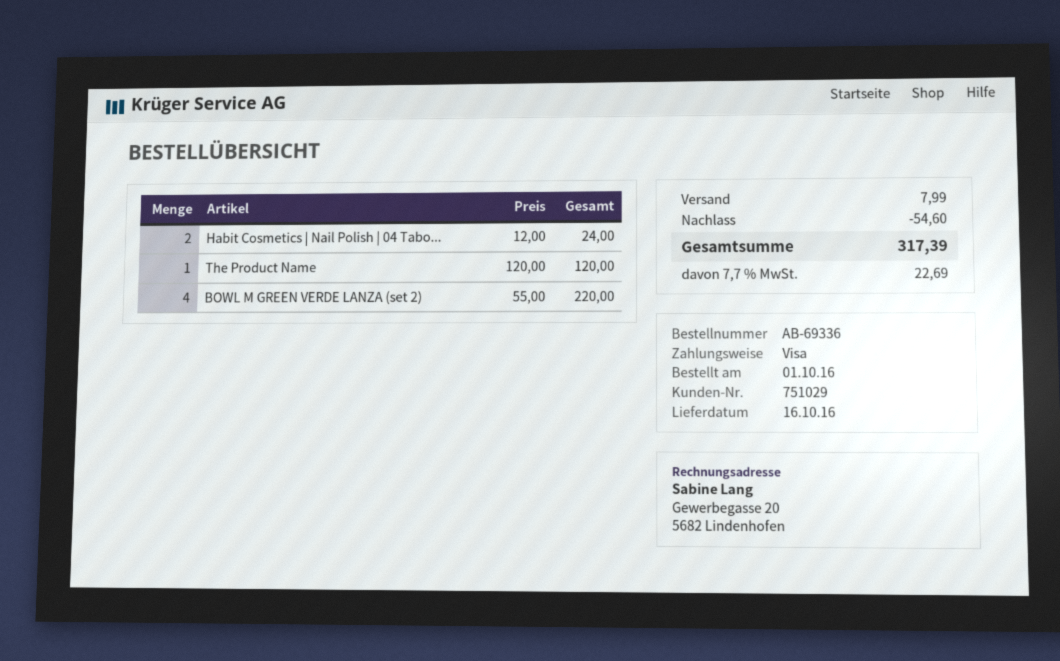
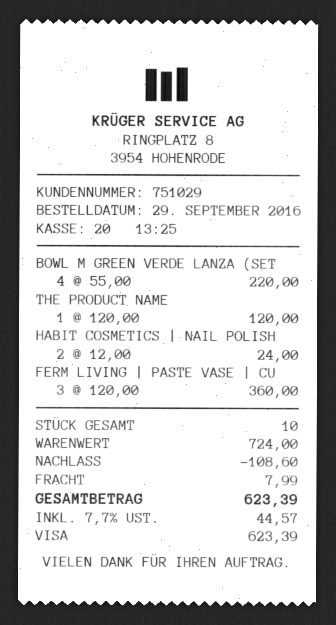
order date: 2016-10-01 -> 2016-09-29
FERM LIVING | PASTE VASE | CU: none -> 3 x 120.00 = 360.00
discount: 54.60 -> 108.60
tax: 7.7% = 22.69 -> 7.7% = 44.57
total: 317.39 -> 623.39

